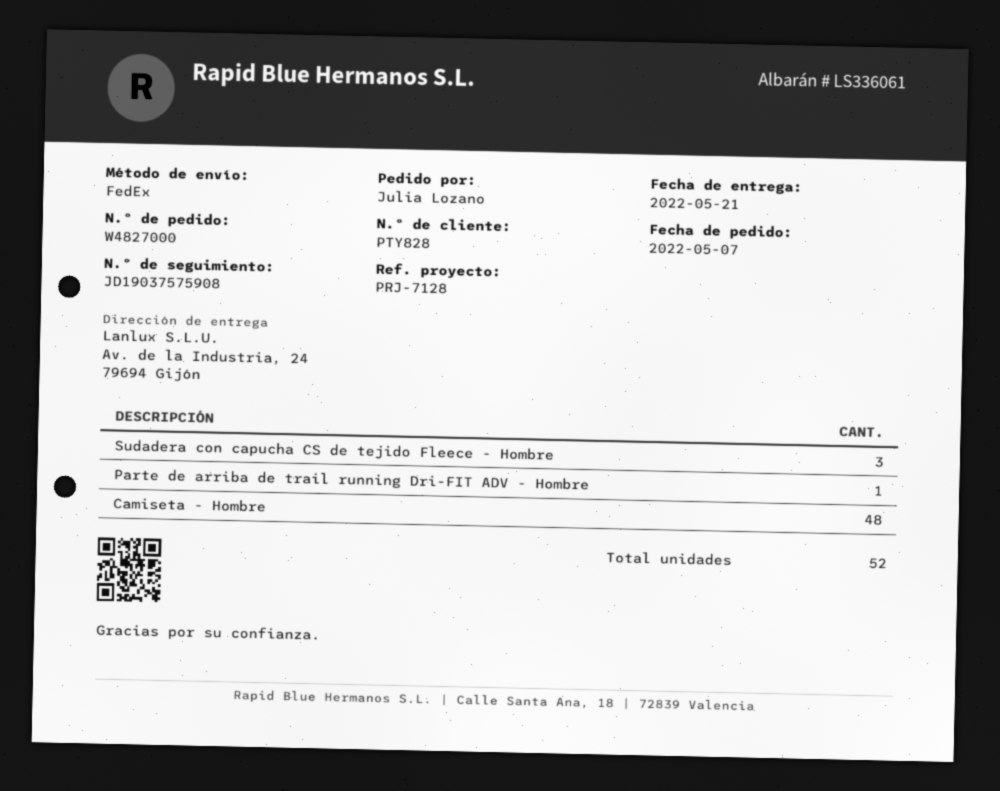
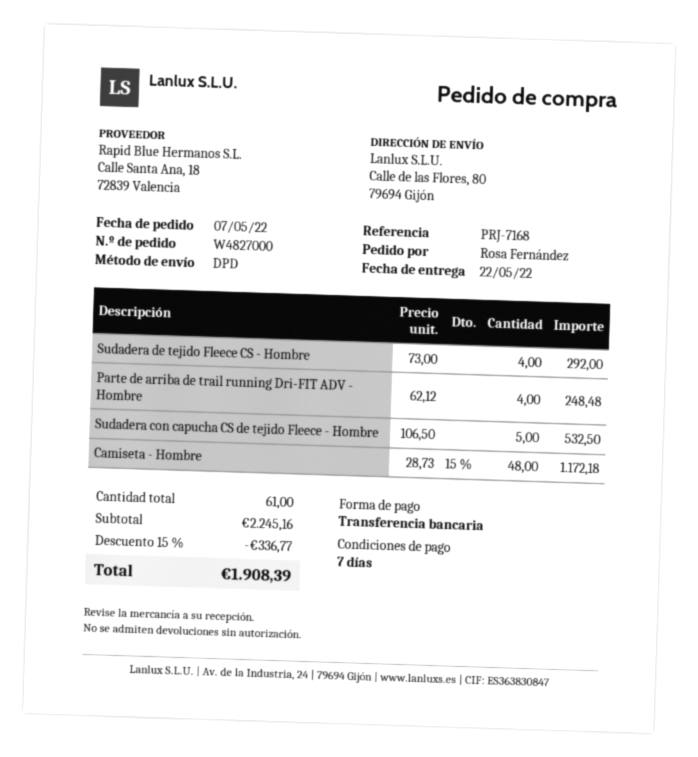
delivery date: 2022-05-21 -> 2022-05-22
reference: PRJ-7128 -> PRJ-7168
ordered by: Julia Lozano -> Rosa Fernández
shipping method: FedEx -> DPD
ship to: Av. de la Industria, 24, 79694 Gijón -> Calle de las Flores, 80, 79694 Gijón
Sudadera con capucha CS de tejido Fleece - Hombre: 3 -> 5
Parte de arriba de trail running Dri-FIT ADV - Hombre: 1 -> 4
Sudadera de tejido Fleece CS - Hombre: none -> 4
total quantity: 52 -> 61

